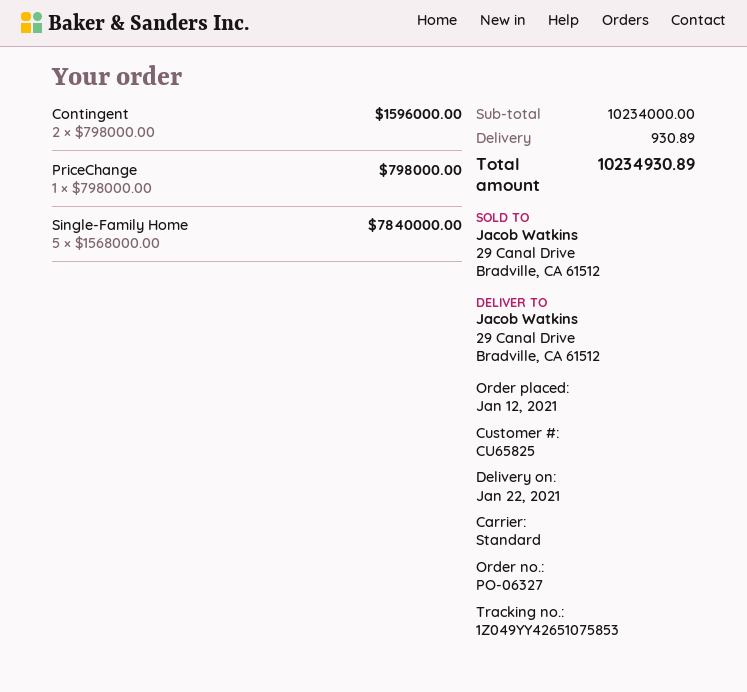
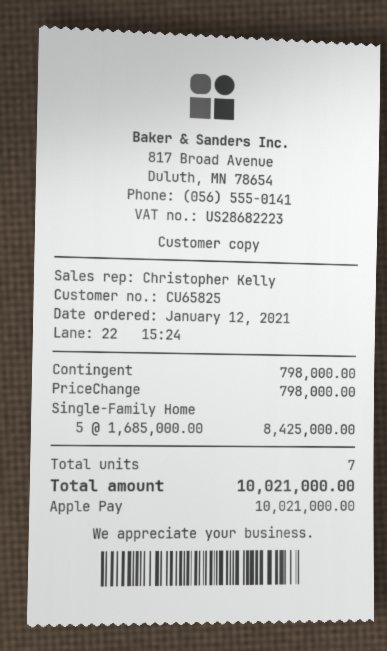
Contingent: 2 x 798000.00 = 1596000.00 -> 1 x 798000.00 = 798000.00
Single-Family Home: 5 x 1568000.00 = 7840000.00 -> 5 x 1685000.00 = 8425000.00
shipping: 930.89 -> none
total: 10234930.89 -> 10021000.00

